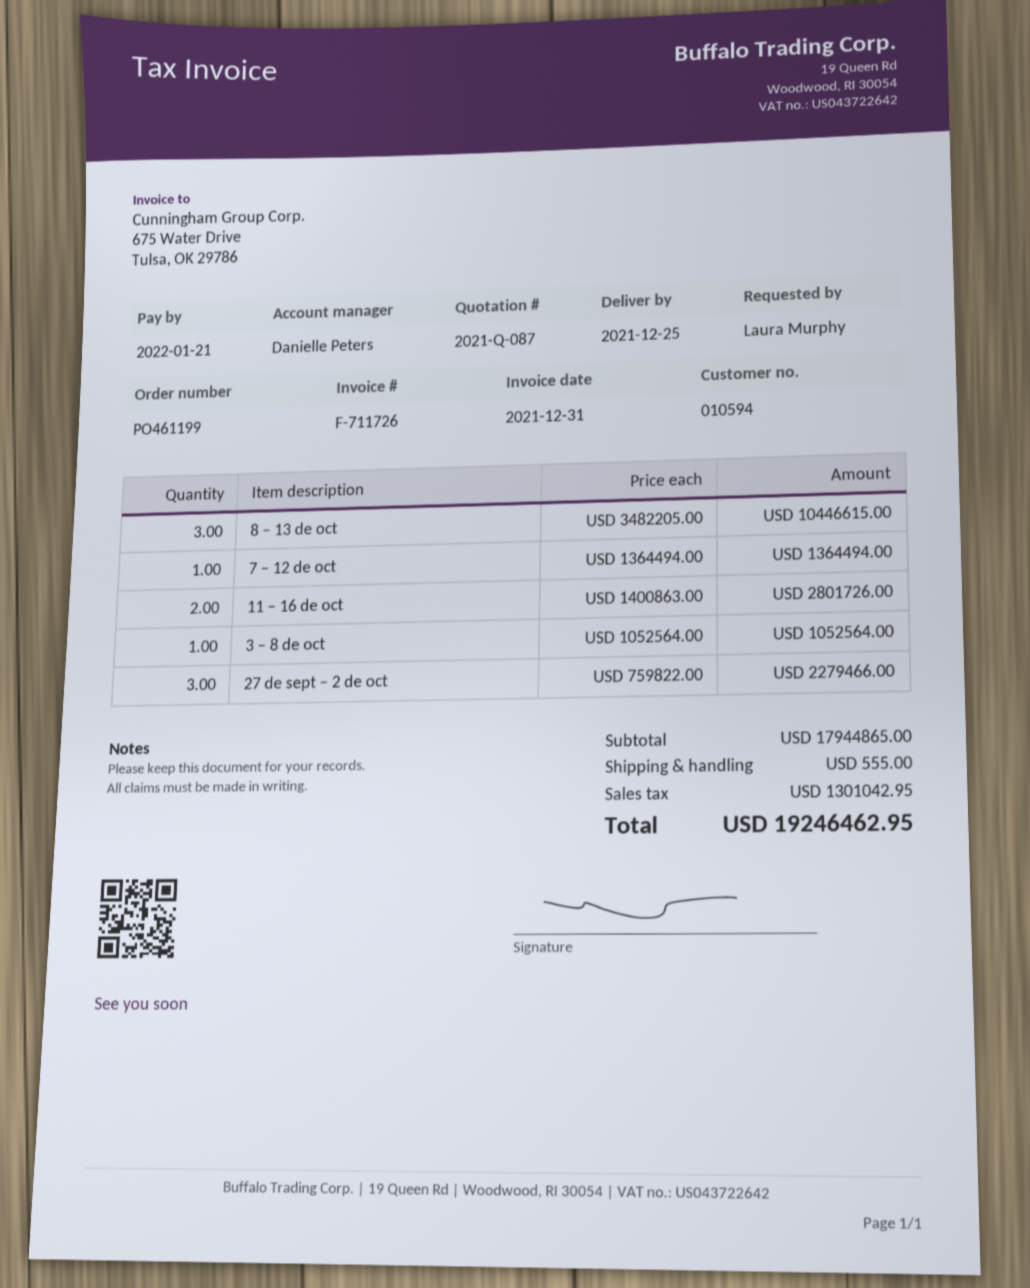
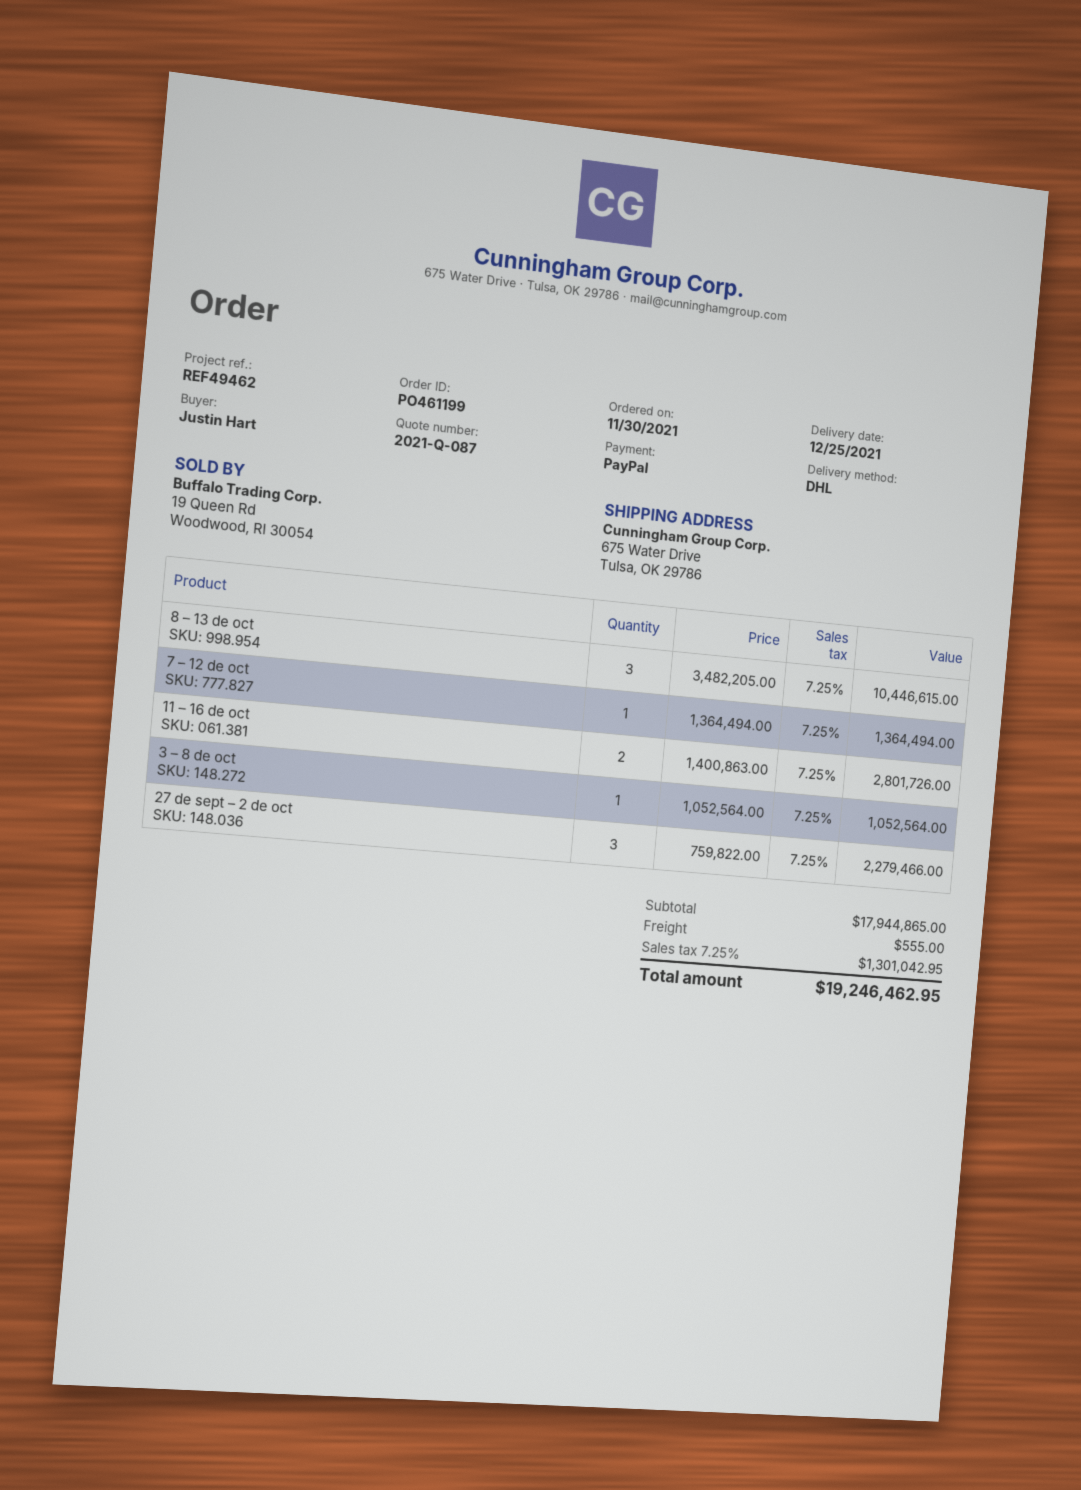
ordered by: Laura Murphy -> Justin Hart

